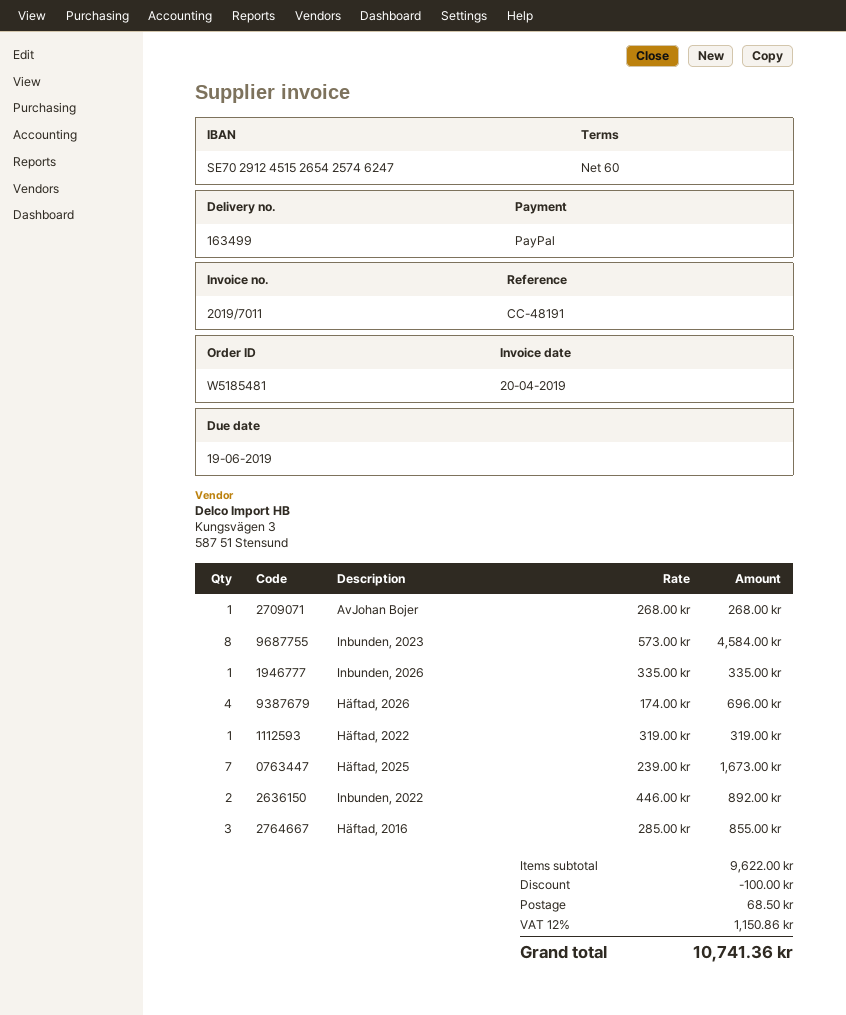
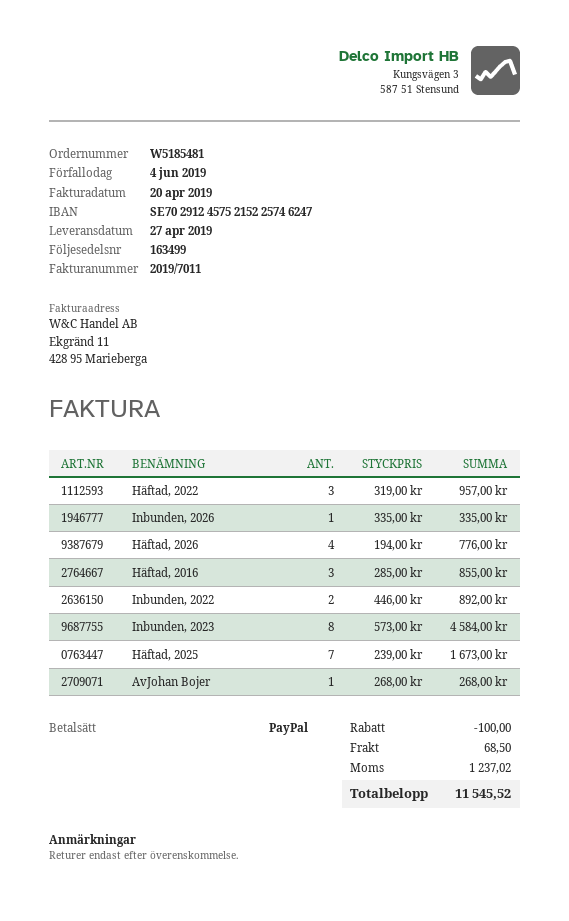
due date: 2019-06-19 -> 2019-06-04
bank account: SE7029124515265425746247 -> SE7029124575215225746247
Häftad, 2026: 4 x 174.00 = 696.00 -> 4 x 194.00 = 776.00
Häftad, 2022: 1 x 319.00 = 319.00 -> 3 x 319.00 = 957.00
tax: 1150.86 -> 1237.02
total: 10741.36 -> 11545.52

